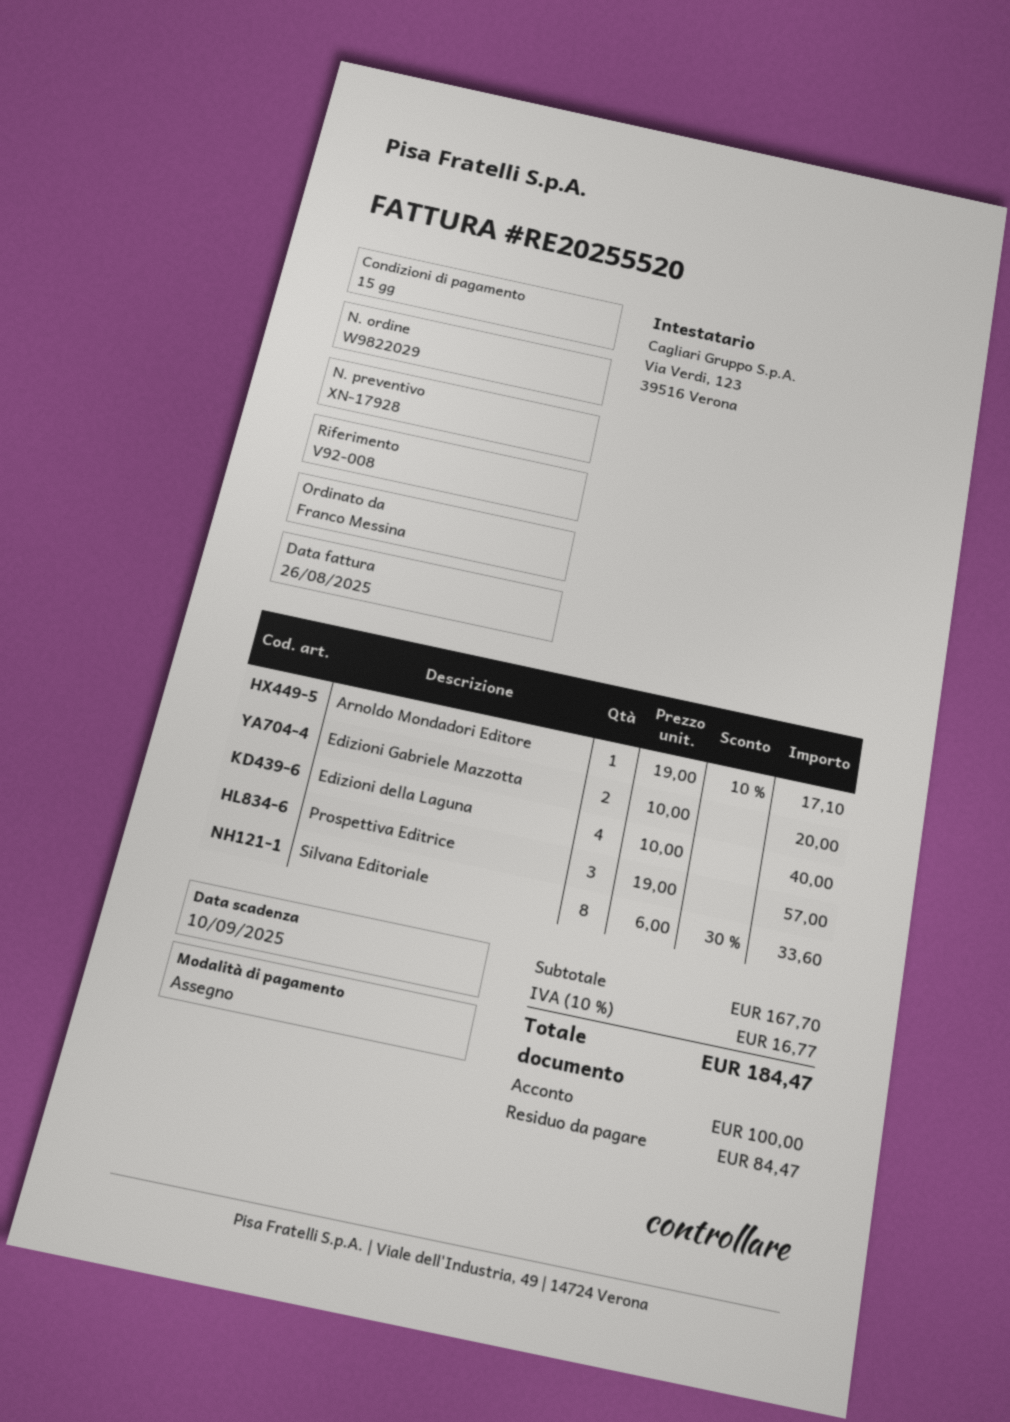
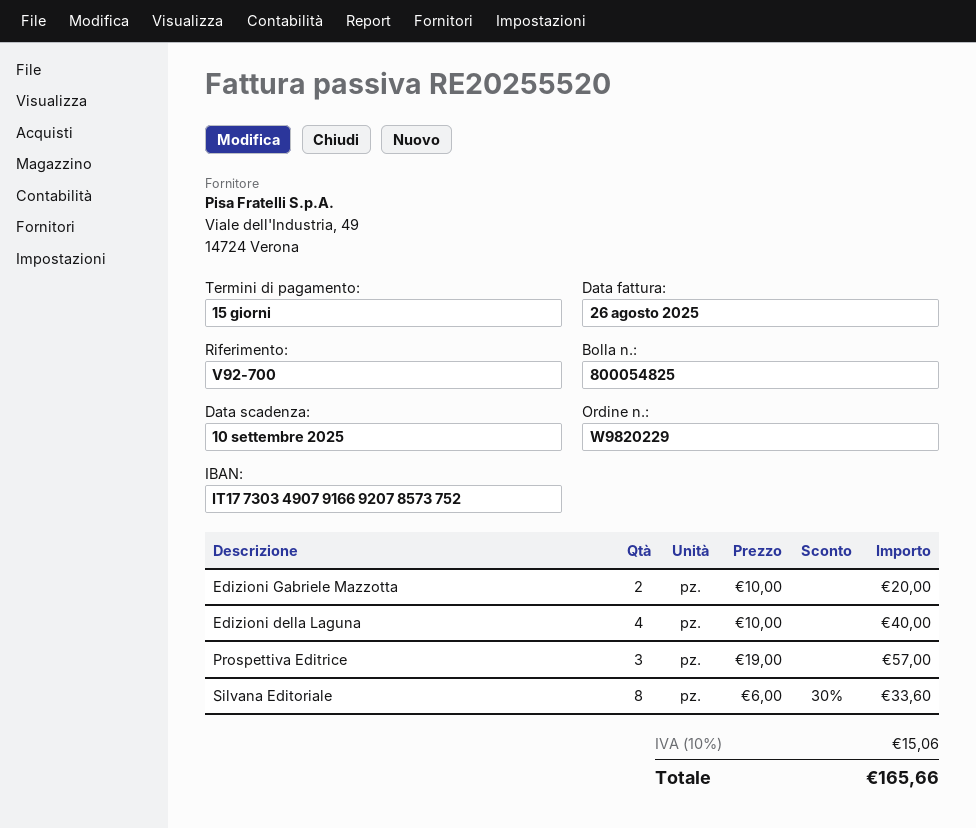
order number: W9822029 -> W9820229
reference: V92-008 -> V92-700
Arnoldo Mondadori Editore: 1 x 19.00 - 10% = 17.10 -> none
tax: 10% = 16.77 -> 10% = 15.06
total: 184.47 -> 165.66

